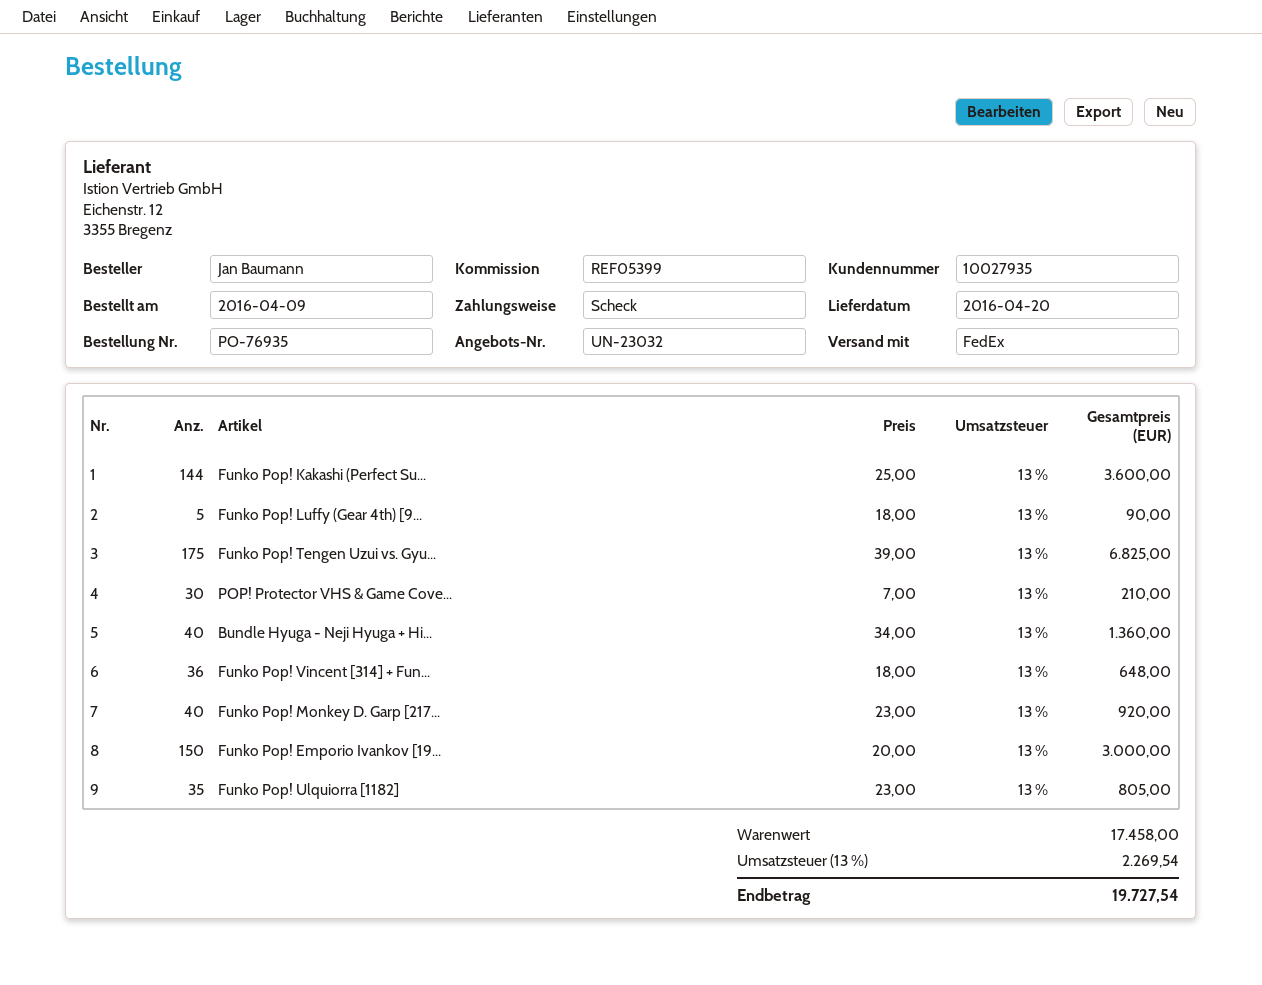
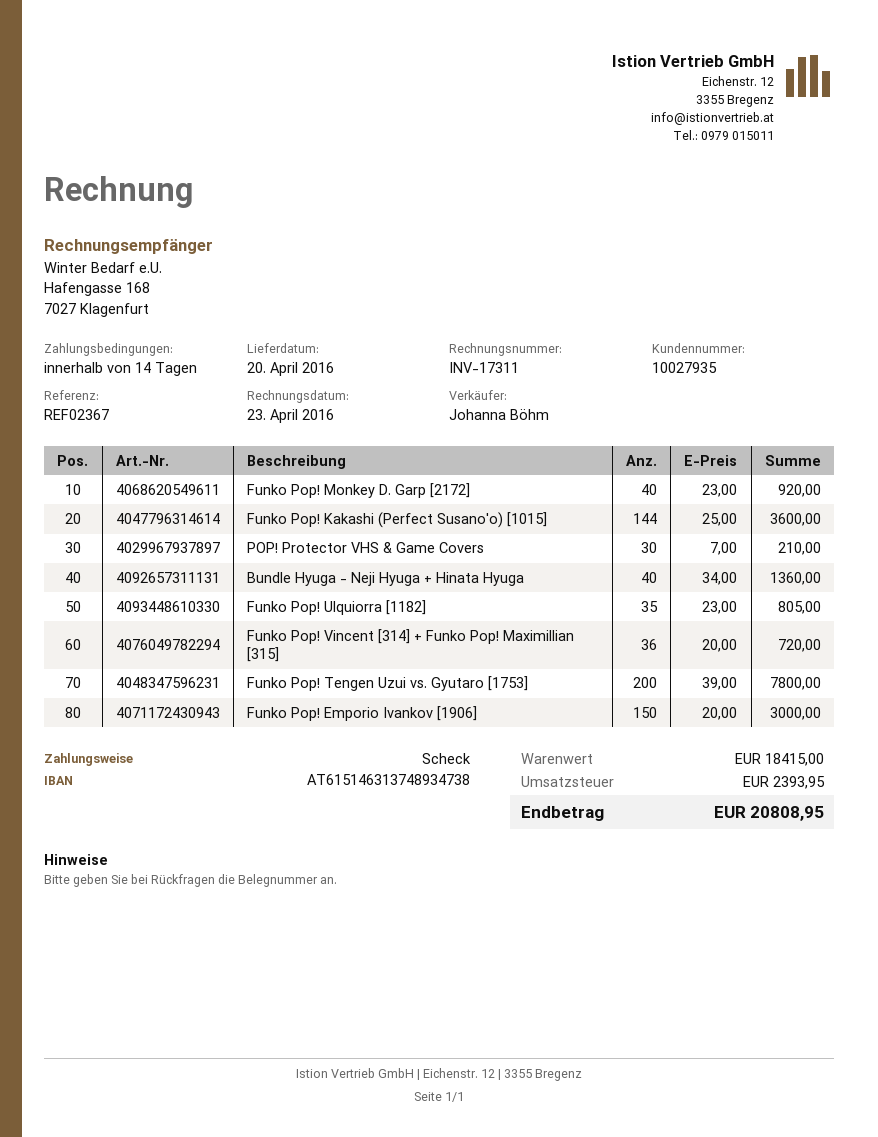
reference: REF05399 -> REF02367
Funko Pop! Luffy (Gear 4th) [9...: 5 x 18.00 = 90.00 -> none
Funko Pop! Tengen Uzui vs. Gyu...: 175 x 39.00 = 6825.00 -> 200 x 39.00 = 7800.00
Funko Pop! Vincent [314] + Fun...: 36 x 18.00 = 648.00 -> 36 x 20.00 = 720.00
subtotal: 17458.00 -> 18415.00
tax: 2269.54 -> 2393.95
total: 19727.54 -> 20808.95

